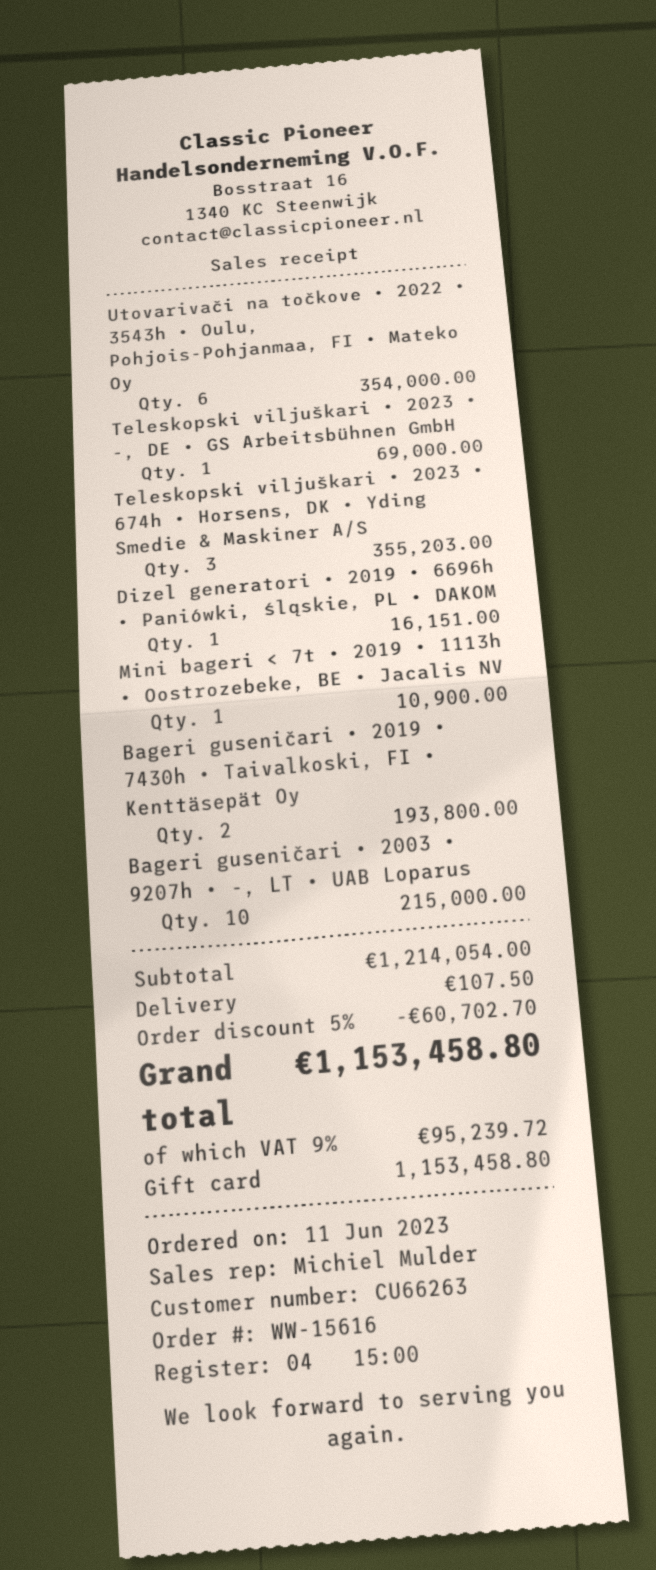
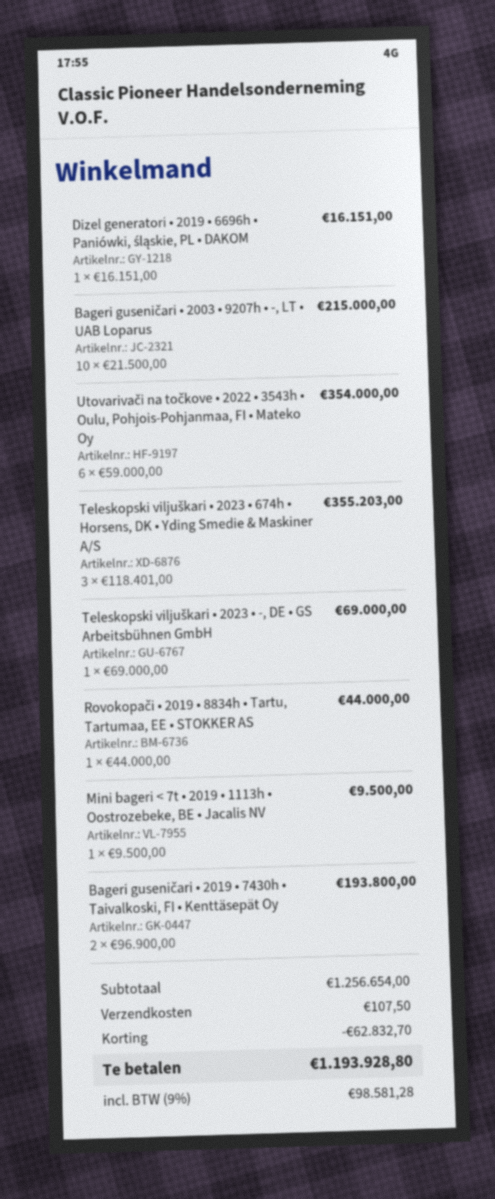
Mini bageri < 7t • 2019 • 1113h • Oostrozebeke, BE • Jacalis NV: 1 for 10900.00 -> 1 for 9500.00
Rovokopači • 2019 • 8834h • Tartu, Tartumaa, EE • STOKKER AS: none -> 1 for 44000.00
subtotal: 1214054.00 -> 1256654.00
discount: 60702.70 -> 62832.70
tax: 9% = 95239.72 -> 9% = 98581.28
total: 1153458.80 -> 1193928.80

